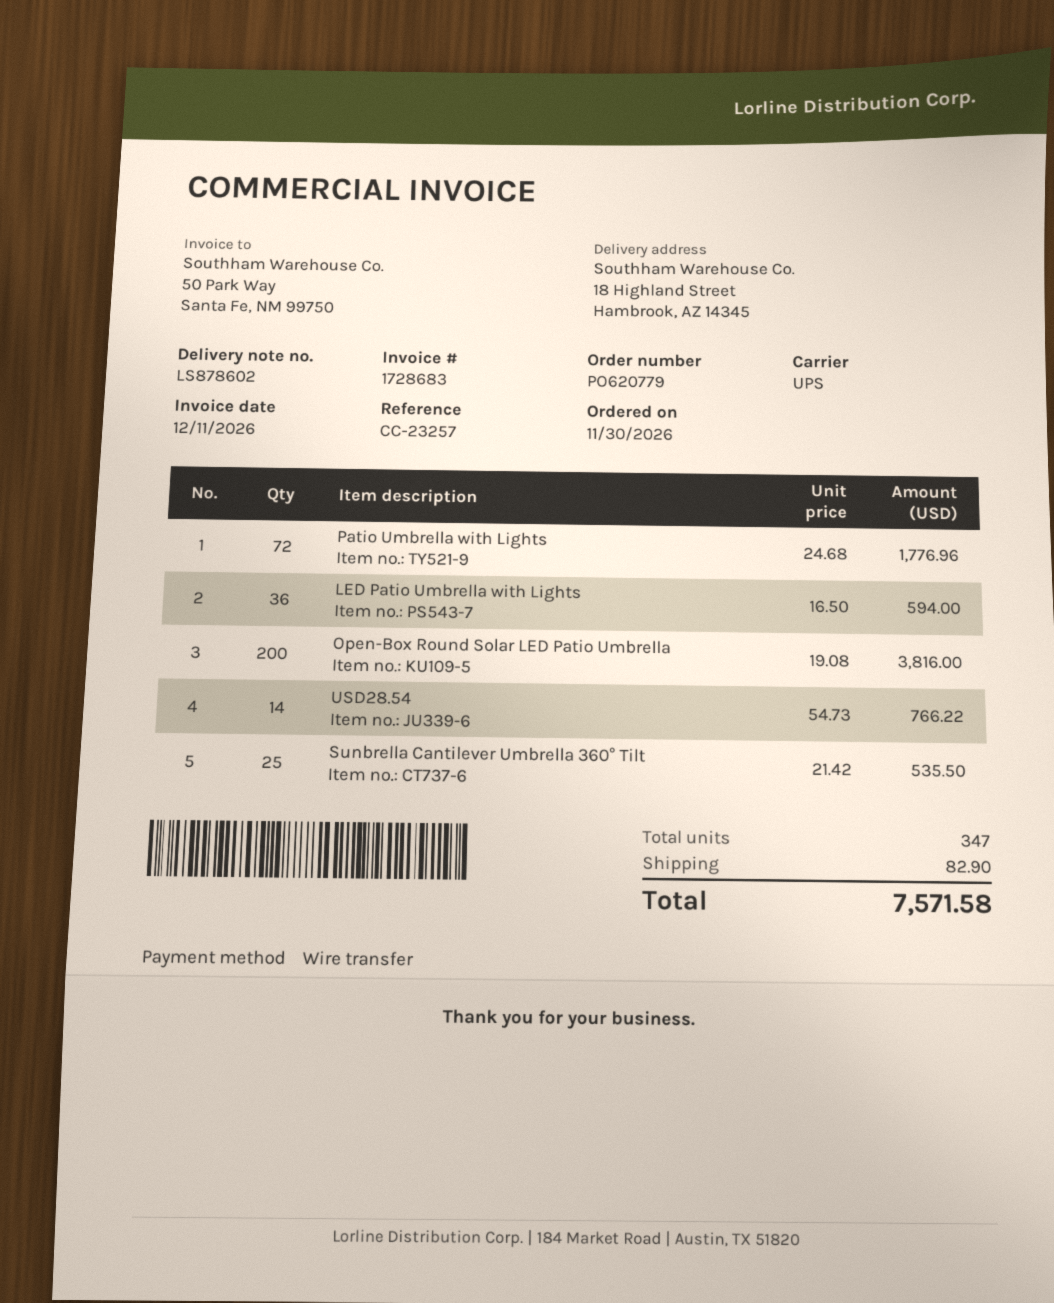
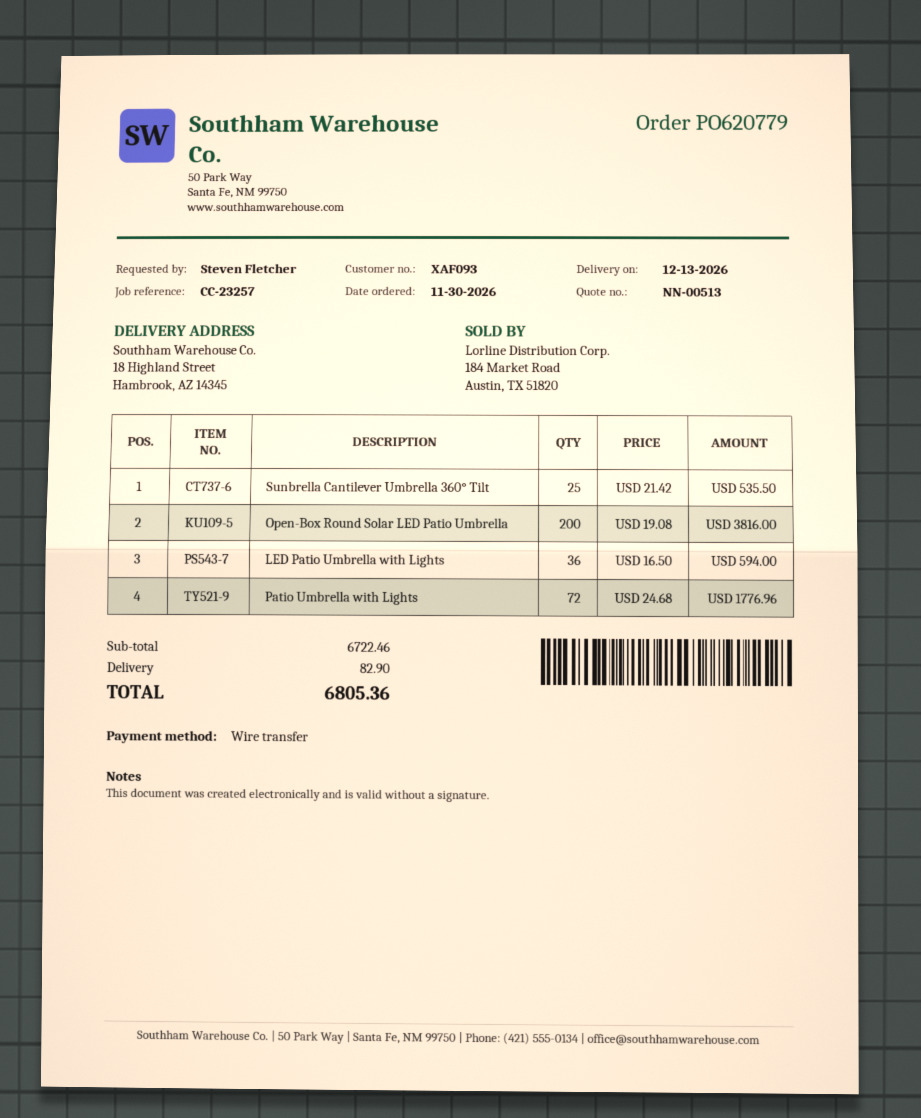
USD28.54: 14 x 54.73 = 766.22 -> none
total: 7571.58 -> 6805.36

